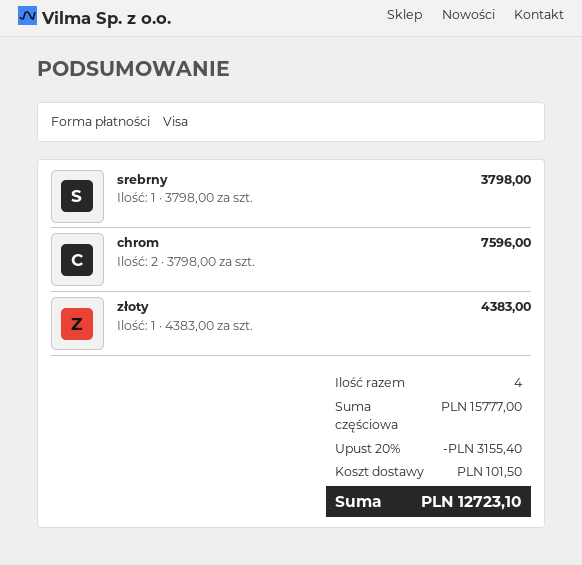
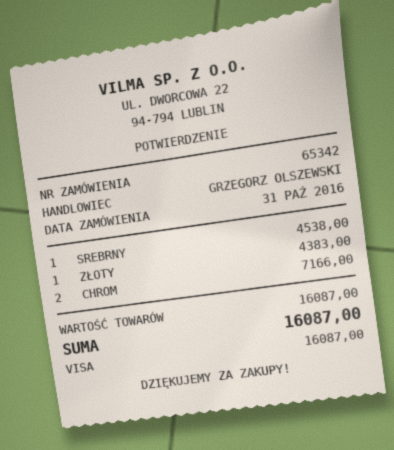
srebrny: 1 for 3798.00 -> 1 for 4538.00
chrom: 2 for 7596.00 -> 2 for 7166.00
subtotal: 15777.00 -> 16087.00
discount: 20% = 3155.40 -> none
shipping: 101.50 -> none
total: 12723.10 -> 16087.00

